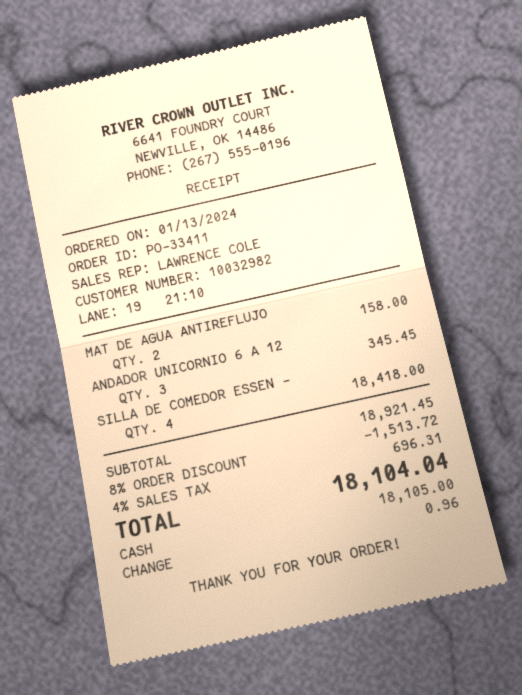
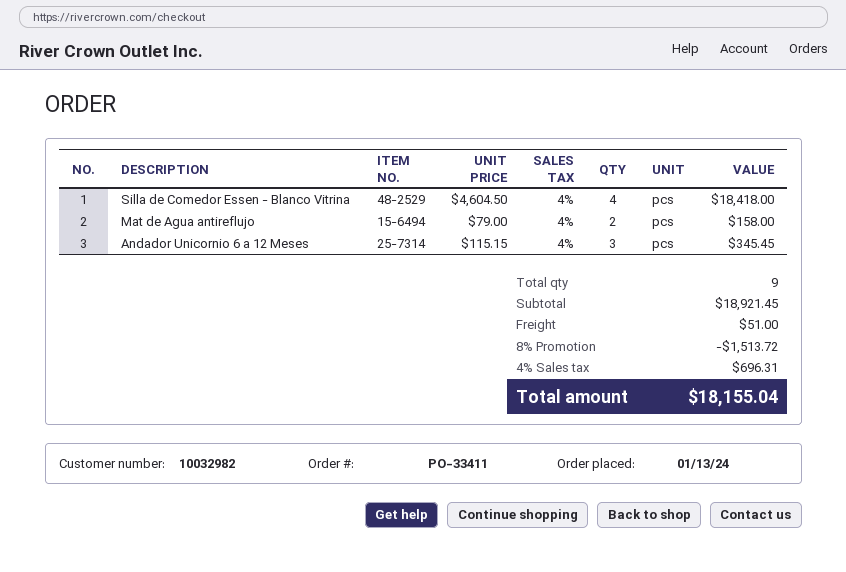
shipping: none -> 51.00
total: 18104.04 -> 18155.04

